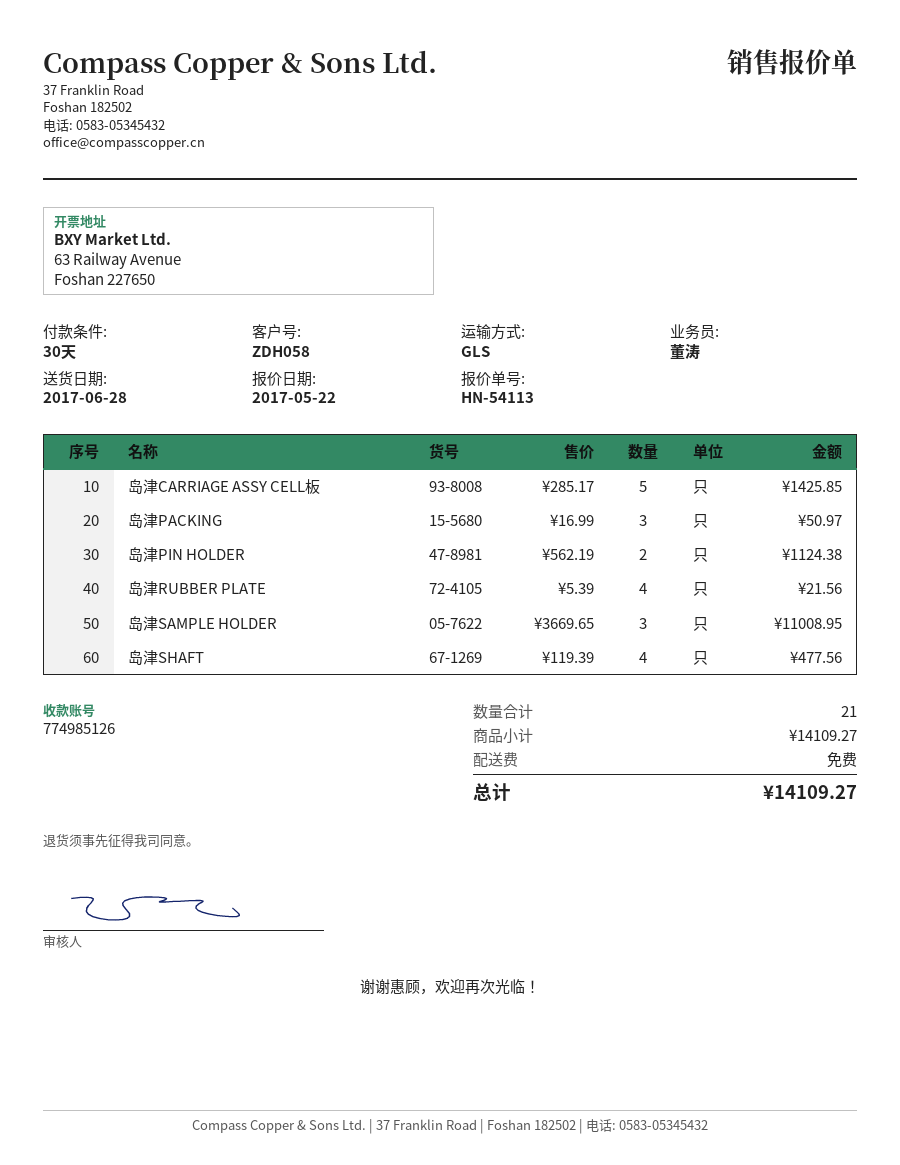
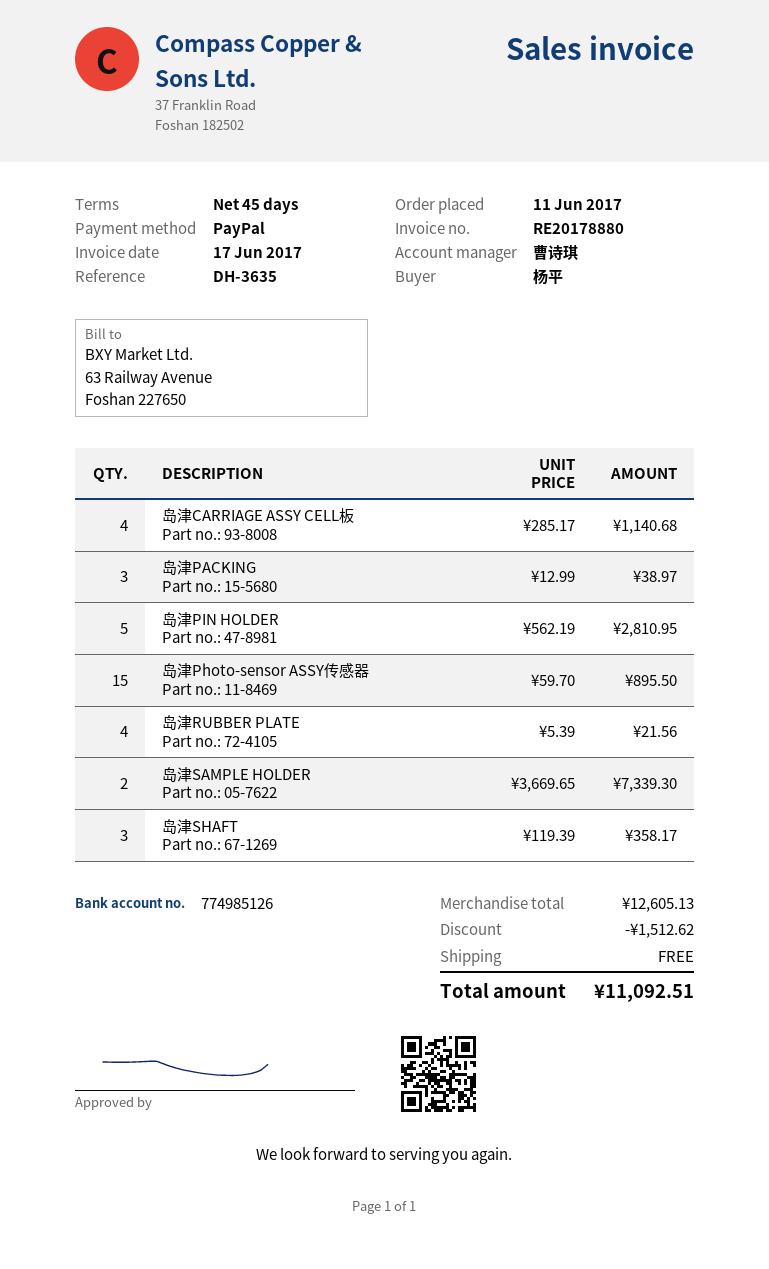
payment terms: 30 days -> 45 days
sales rep: 董涛 -> 曹诗琪
岛津CARRIAGE ASSY CELL板: 5 x 285.17 = 1425.85 -> 4 x 285.17 = 1140.68
岛津PACKING: 3 x 16.99 = 50.97 -> 3 x 12.99 = 38.97
岛津PIN HOLDER: 2 x 562.19 = 1124.38 -> 5 x 562.19 = 2810.95
岛津SAMPLE HOLDER: 3 x 3669.65 = 11008.95 -> 2 x 3669.65 = 7339.30
岛津SHAFT: 4 x 119.39 = 477.56 -> 3 x 119.39 = 358.17
岛津Photo-sensor ASSY传感器: none -> 15 x 59.70 = 895.50
subtotal: 14109.27 -> 12605.13
discount: none -> 1512.62
total: 14109.27 -> 11092.51

